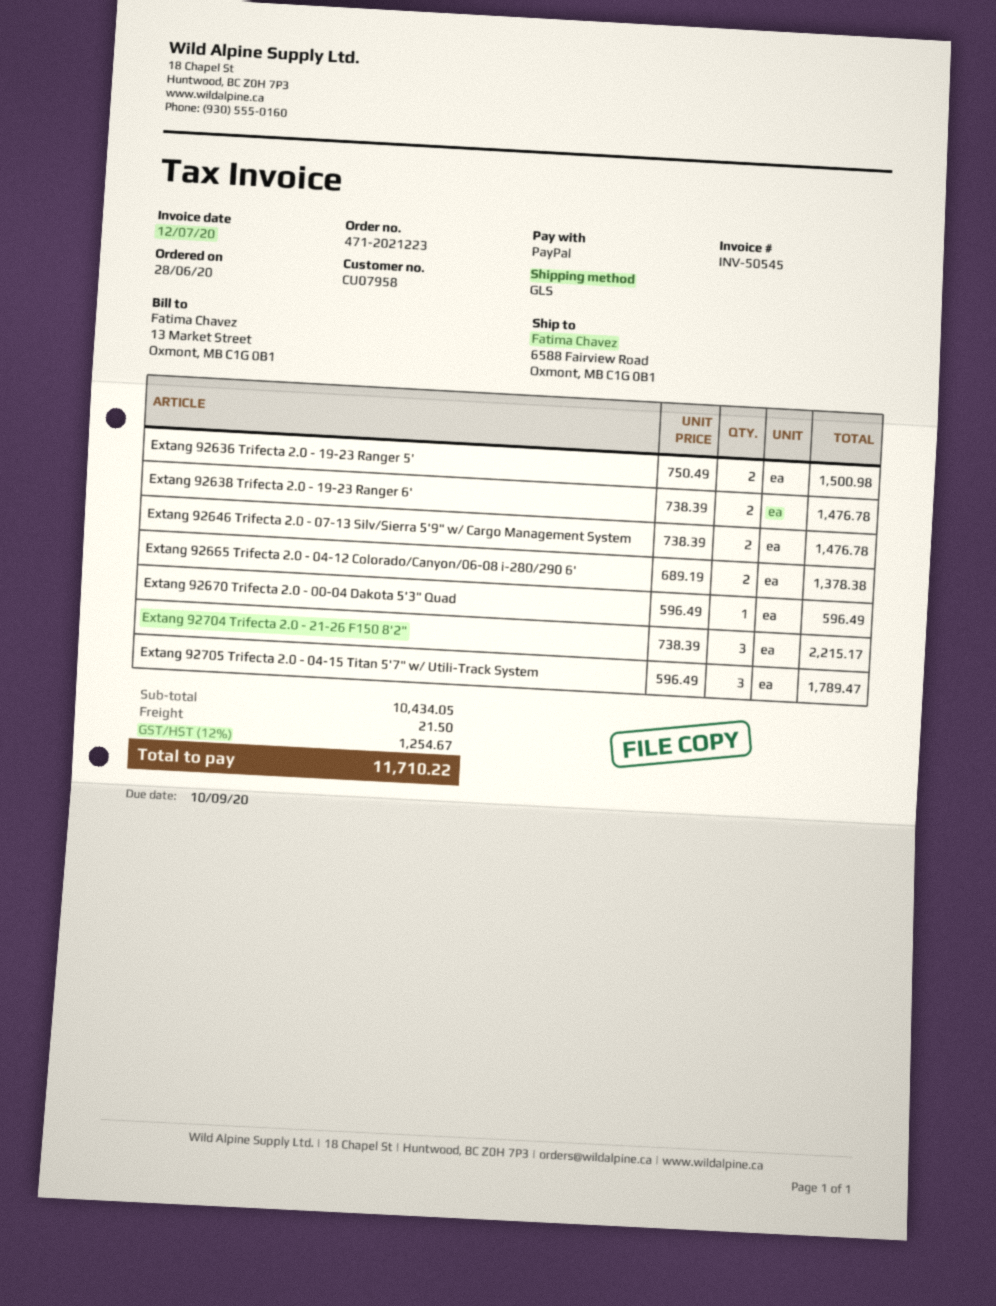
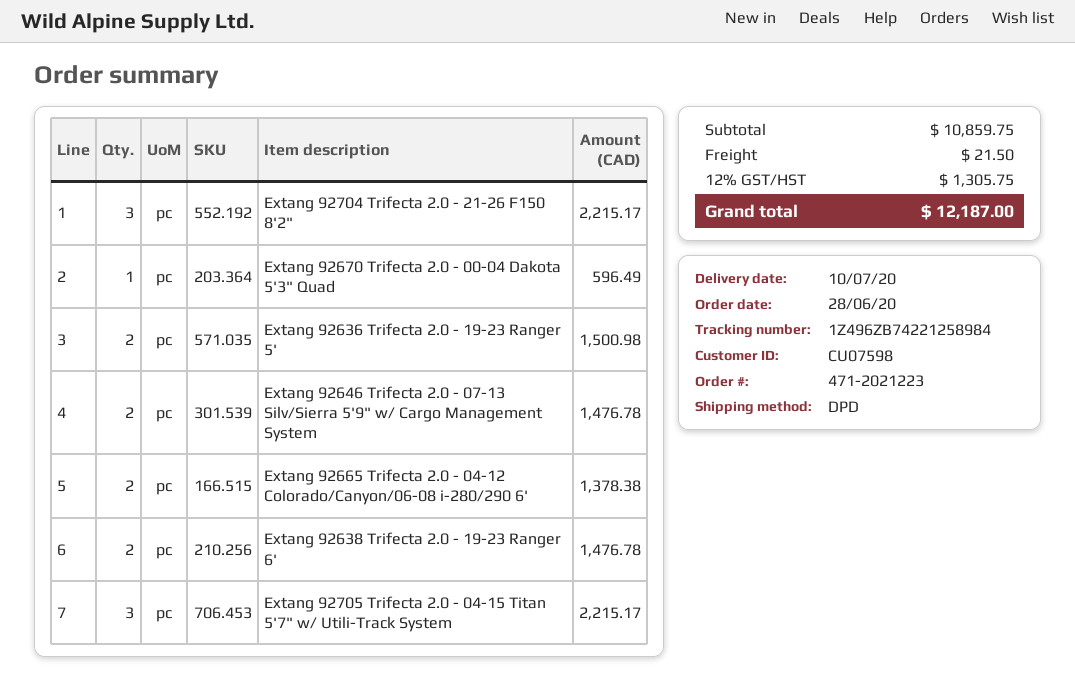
customer number: CU07958 -> CU07598
shipping method: GLS -> DPD
Extang 92705 Trifecta 2.0 - 04-15 Titan 5'7" w/ Utili-Track System: 3 for 1789.47 -> 3 for 2215.17
subtotal: 10434.05 -> 10859.75
tax: 12% = 1254.67 -> 12% = 1305.75
total: 11710.22 -> 12187.00

